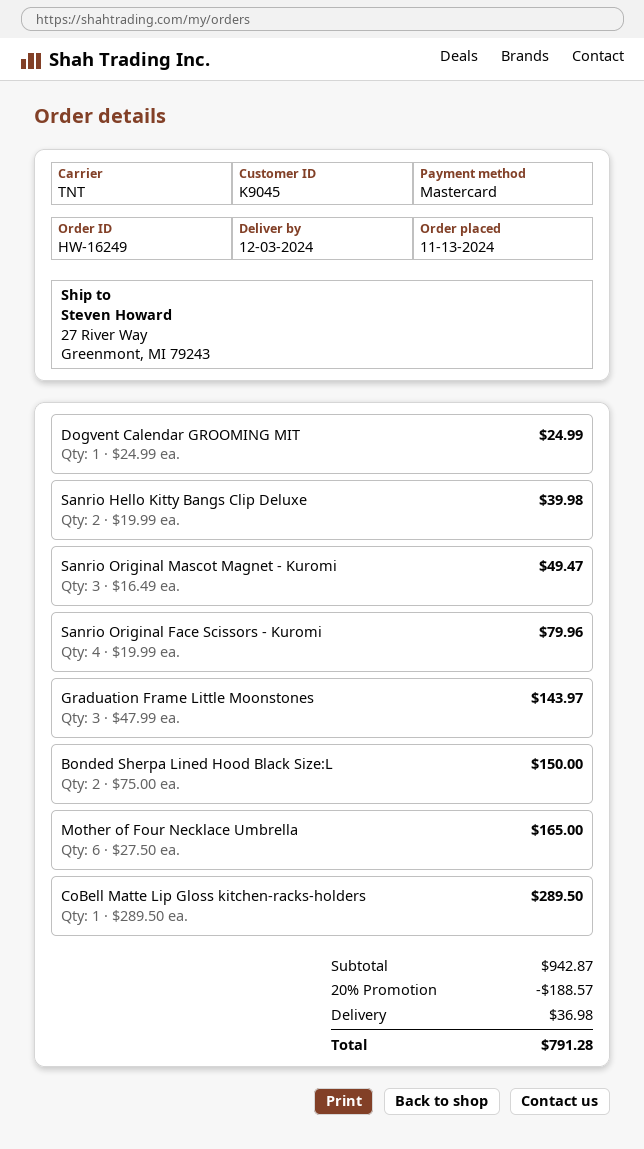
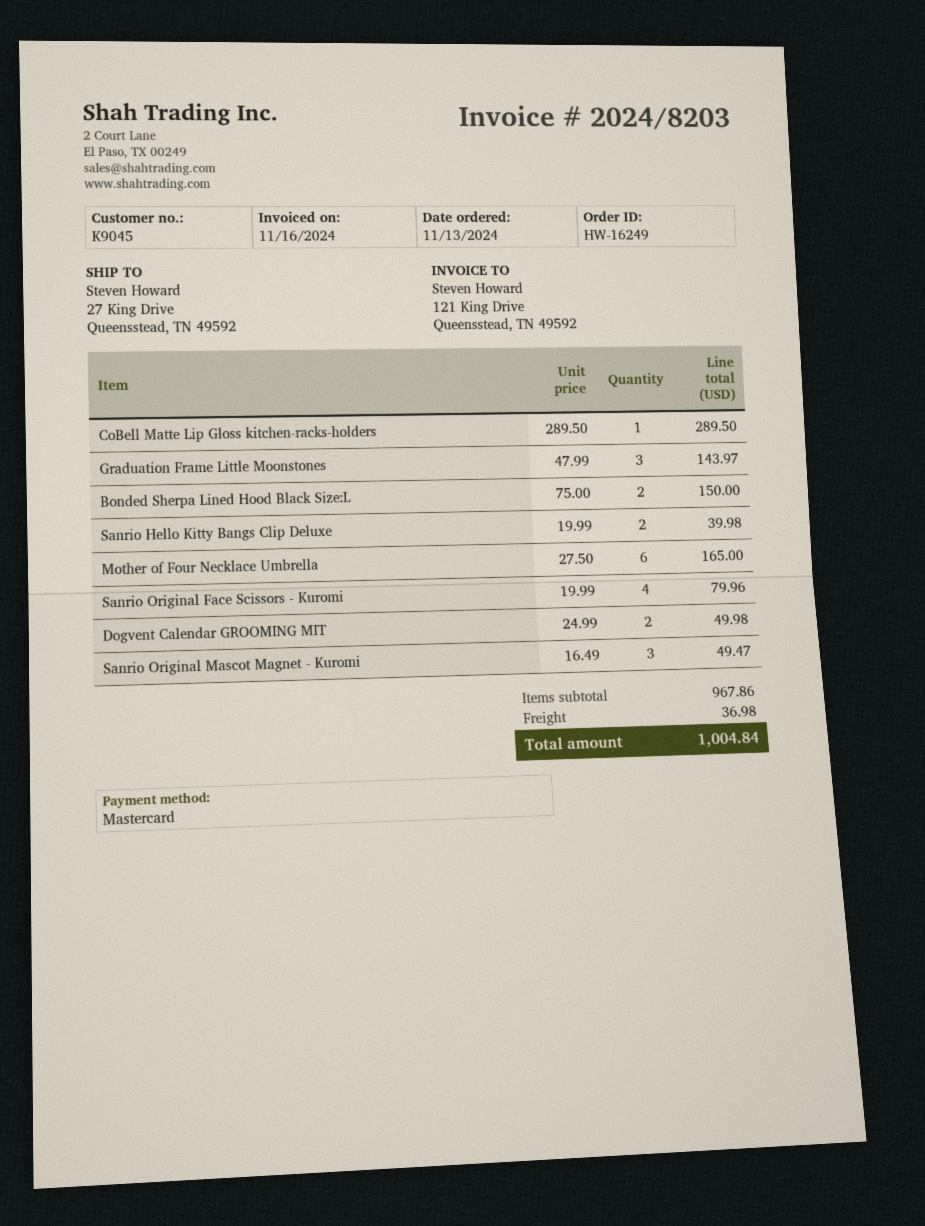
ship to: 27 River Way, Greenmont, MI 79243 -> 27 King Drive, Queensstead, TN 49592
Dogvent Calendar GROOMING MIT: 1 x 24.99 = 24.99 -> 2 x 24.99 = 49.98
subtotal: 942.87 -> 967.86
discount: 20% = 188.57 -> none
total: 791.28 -> 1004.84

